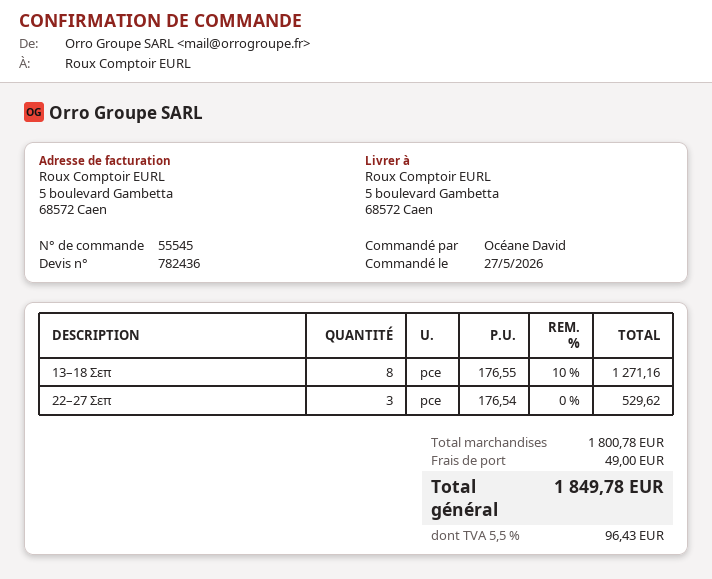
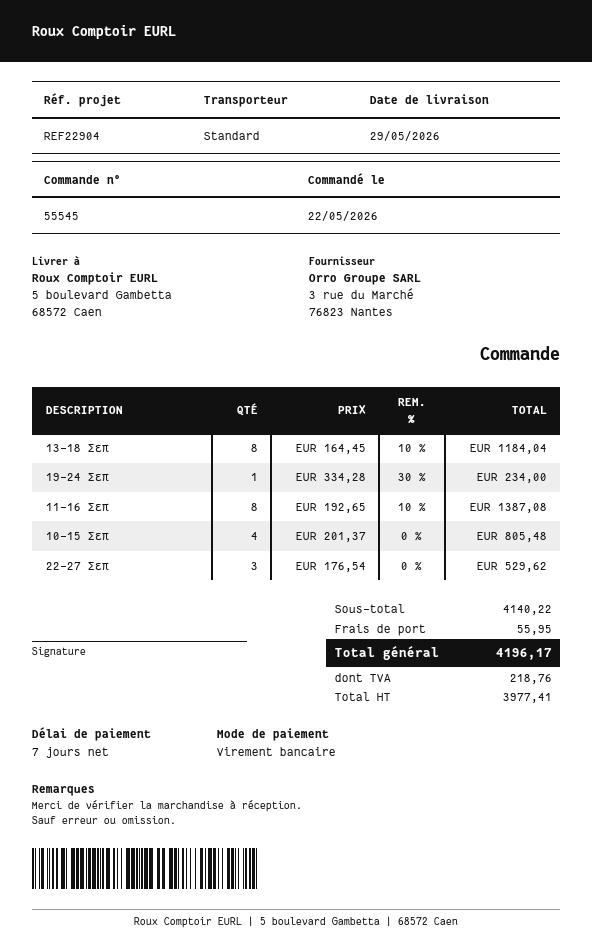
order date: 2026-05-27 -> 2026-05-22
13–18 Σεπ: 8 x 176.55 - 10% = 1271.16 -> 8 x 164.45 - 10% = 1184.04
19–24 Σεπ: none -> 1 x 334.28 - 30% = 234.00
11–16 Σεπ: none -> 8 x 192.65 - 10% = 1387.08
10–15 Σεπ: none -> 4 x 201.37 = 805.48
subtotal: 1800.78 -> 4140.22
shipping: 49.00 -> 55.95
tax: 96.43 -> 218.76
total: 1849.78 -> 4196.17

